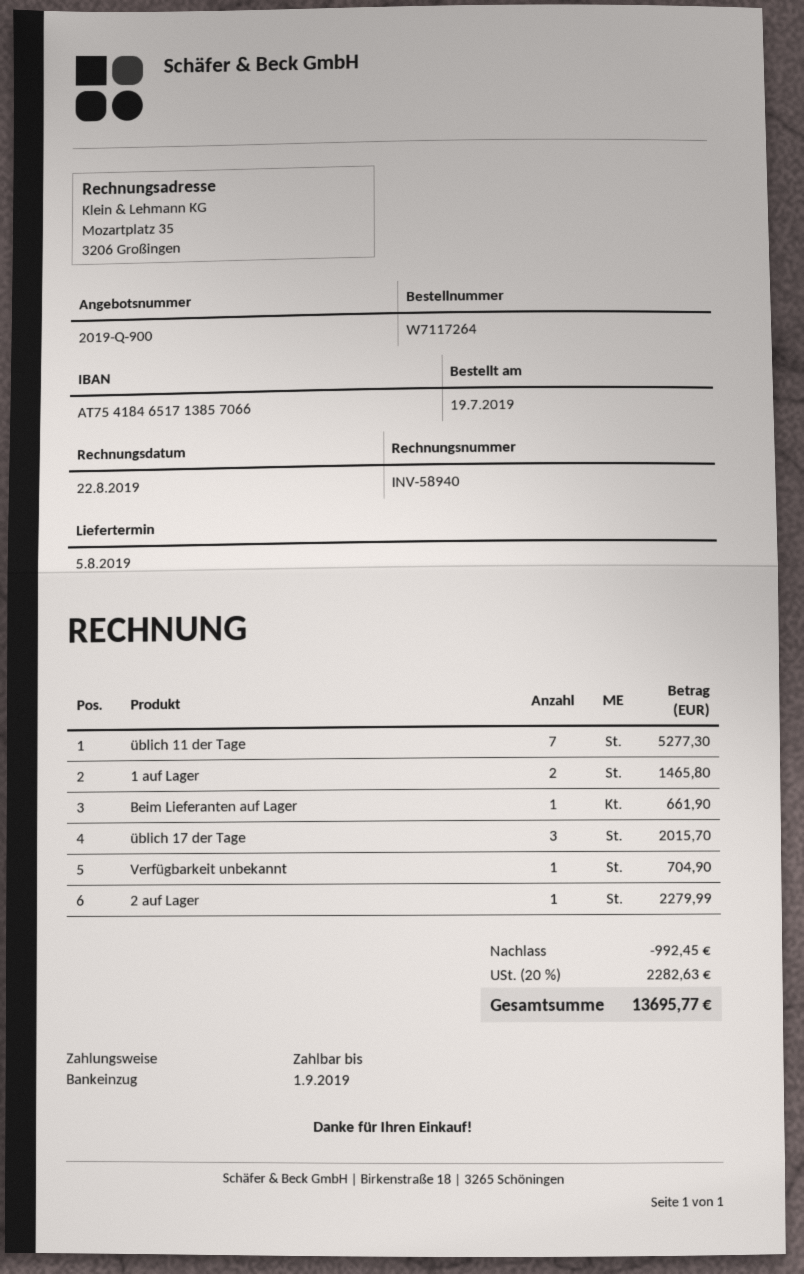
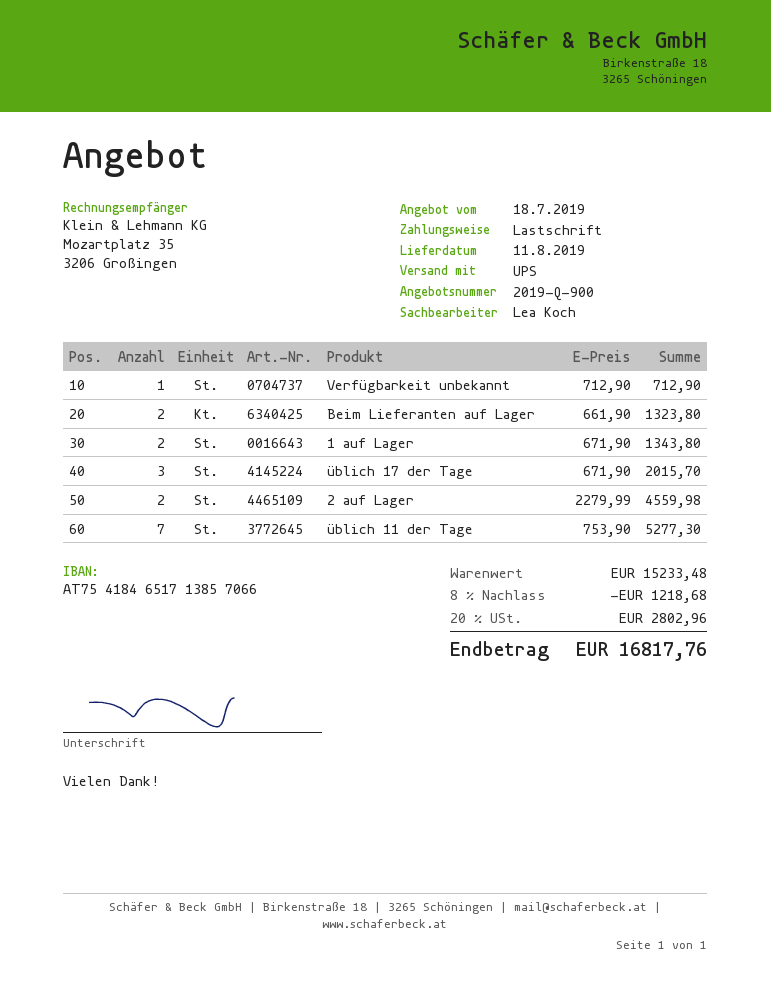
delivery date: 2019-08-05 -> 2019-08-11
1 auf Lager: 2 for 1465.80 -> 2 for 1343.80
Beim Lieferanten auf Lager: 1 for 661.90 -> 2 for 1323.80
Verfügbarkeit unbekannt: 1 for 704.90 -> 1 for 712.90
2 auf Lager: 1 for 2279.99 -> 2 for 4559.98
discount: 992.45 -> 1218.68
tax: 20% = 2282.63 -> 20% = 2802.96
total: 13695.77 -> 16817.76

